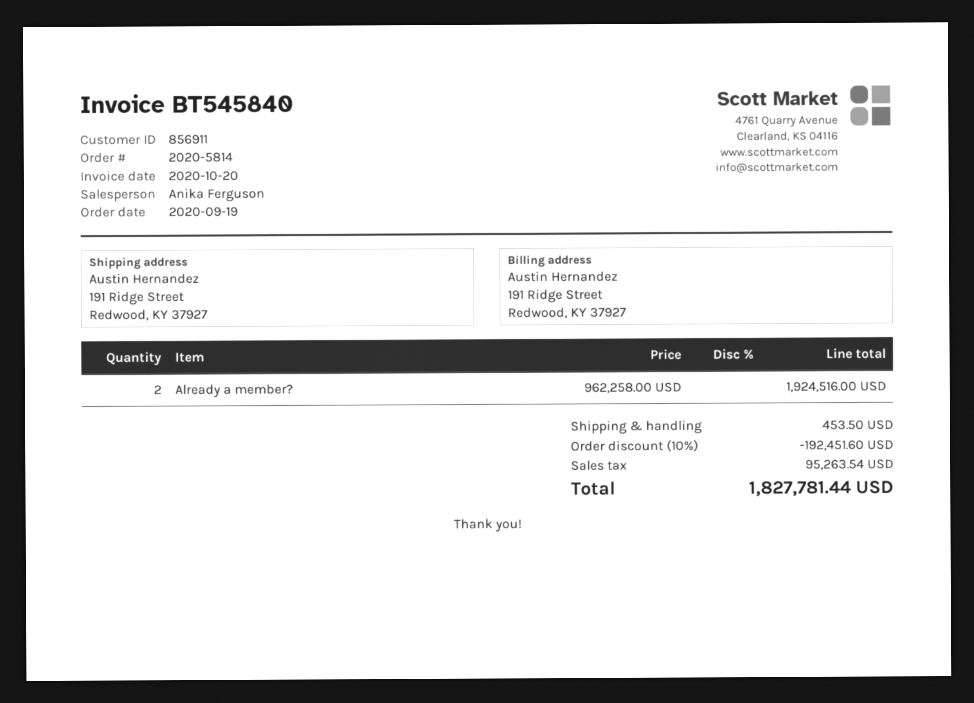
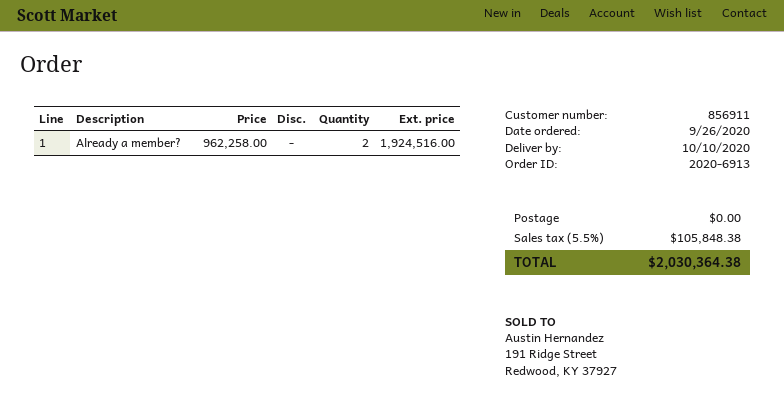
order number: 2020-5814 -> 2020-6913
order date: 2020-09-19 -> 2020-09-26
discount: 10% = 192451.60 -> none
shipping: 453.50 -> 0.00
tax: 95263.54 -> 105848.38
total: 1827781.44 -> 2030364.38

